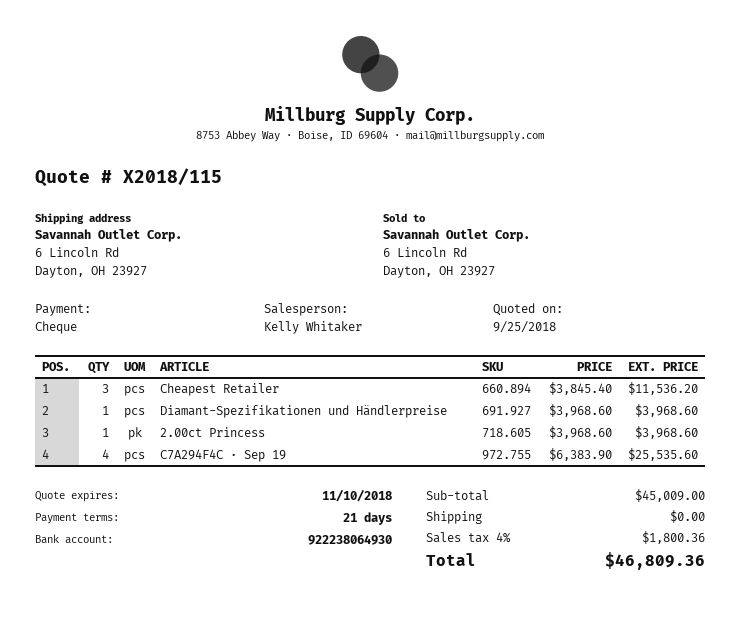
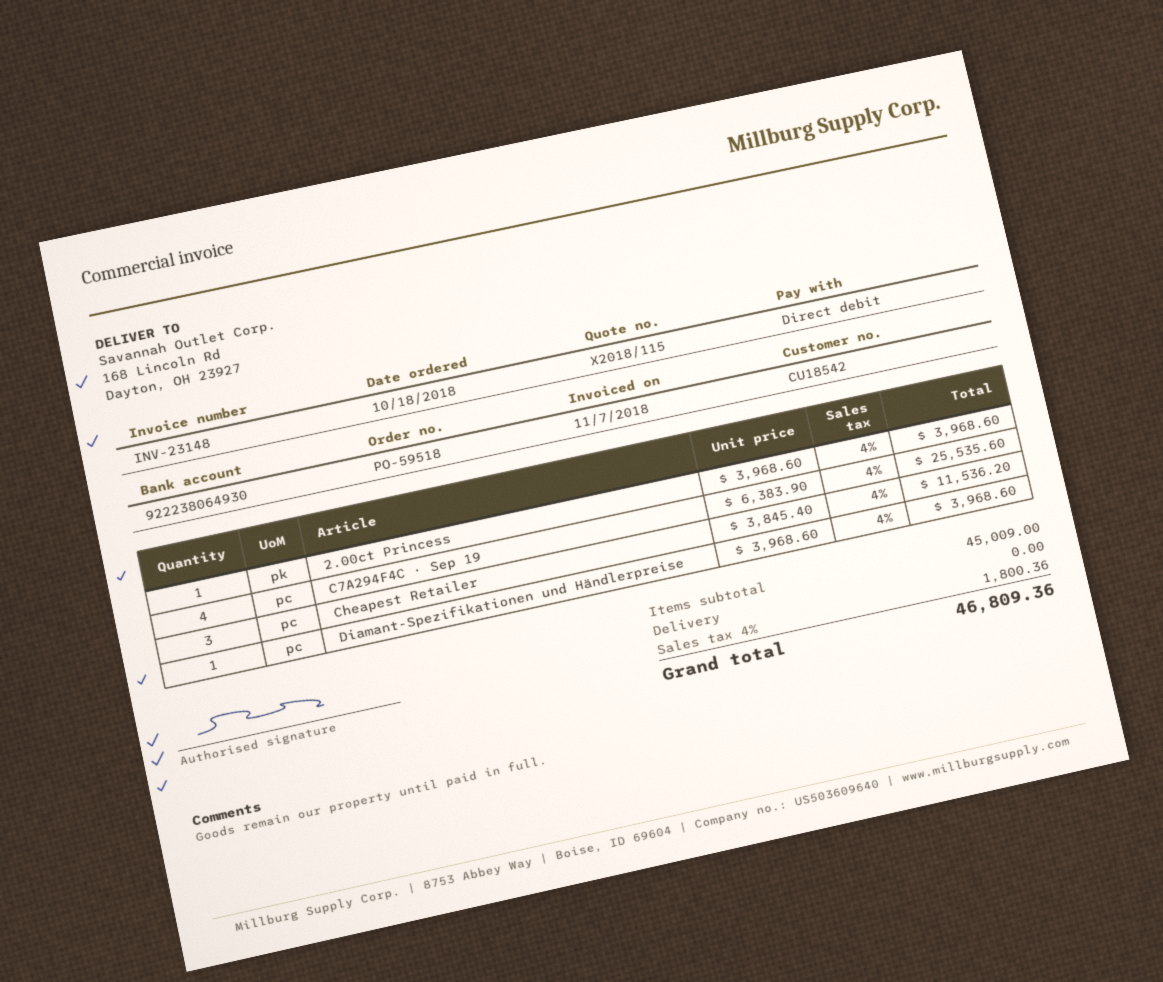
payment method: cheque -> direct debit
ship to: 6 Lincoln Rd, Dayton, OH 23927 -> 168 Lincoln Rd, Dayton, OH 23927

